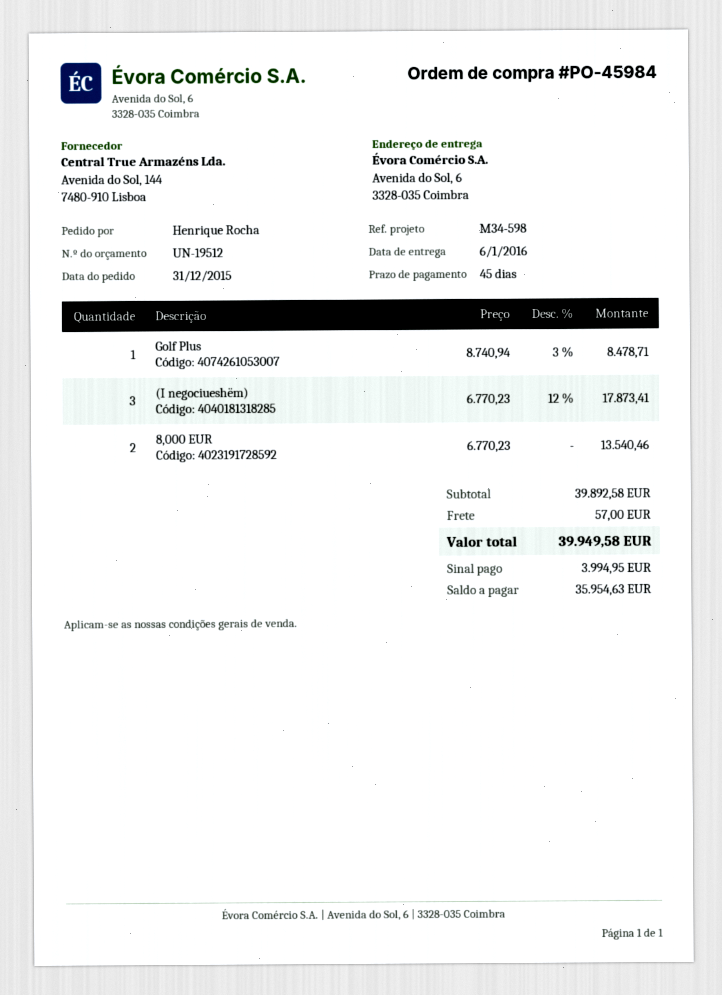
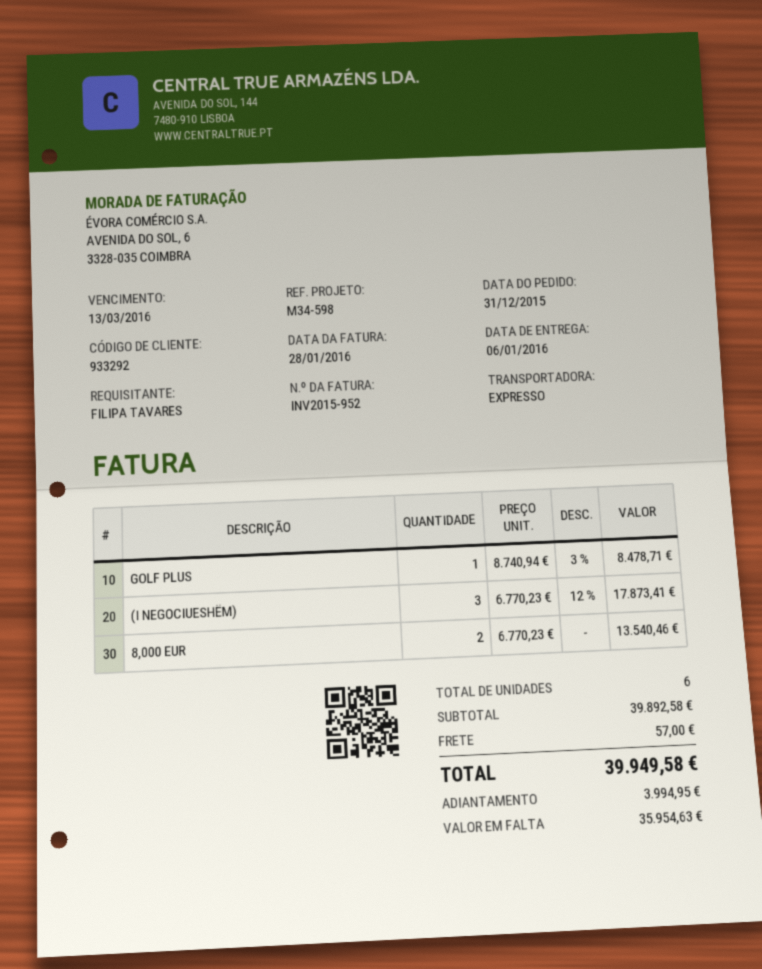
ordered by: Henrique Rocha -> FILIPA TAVARES

